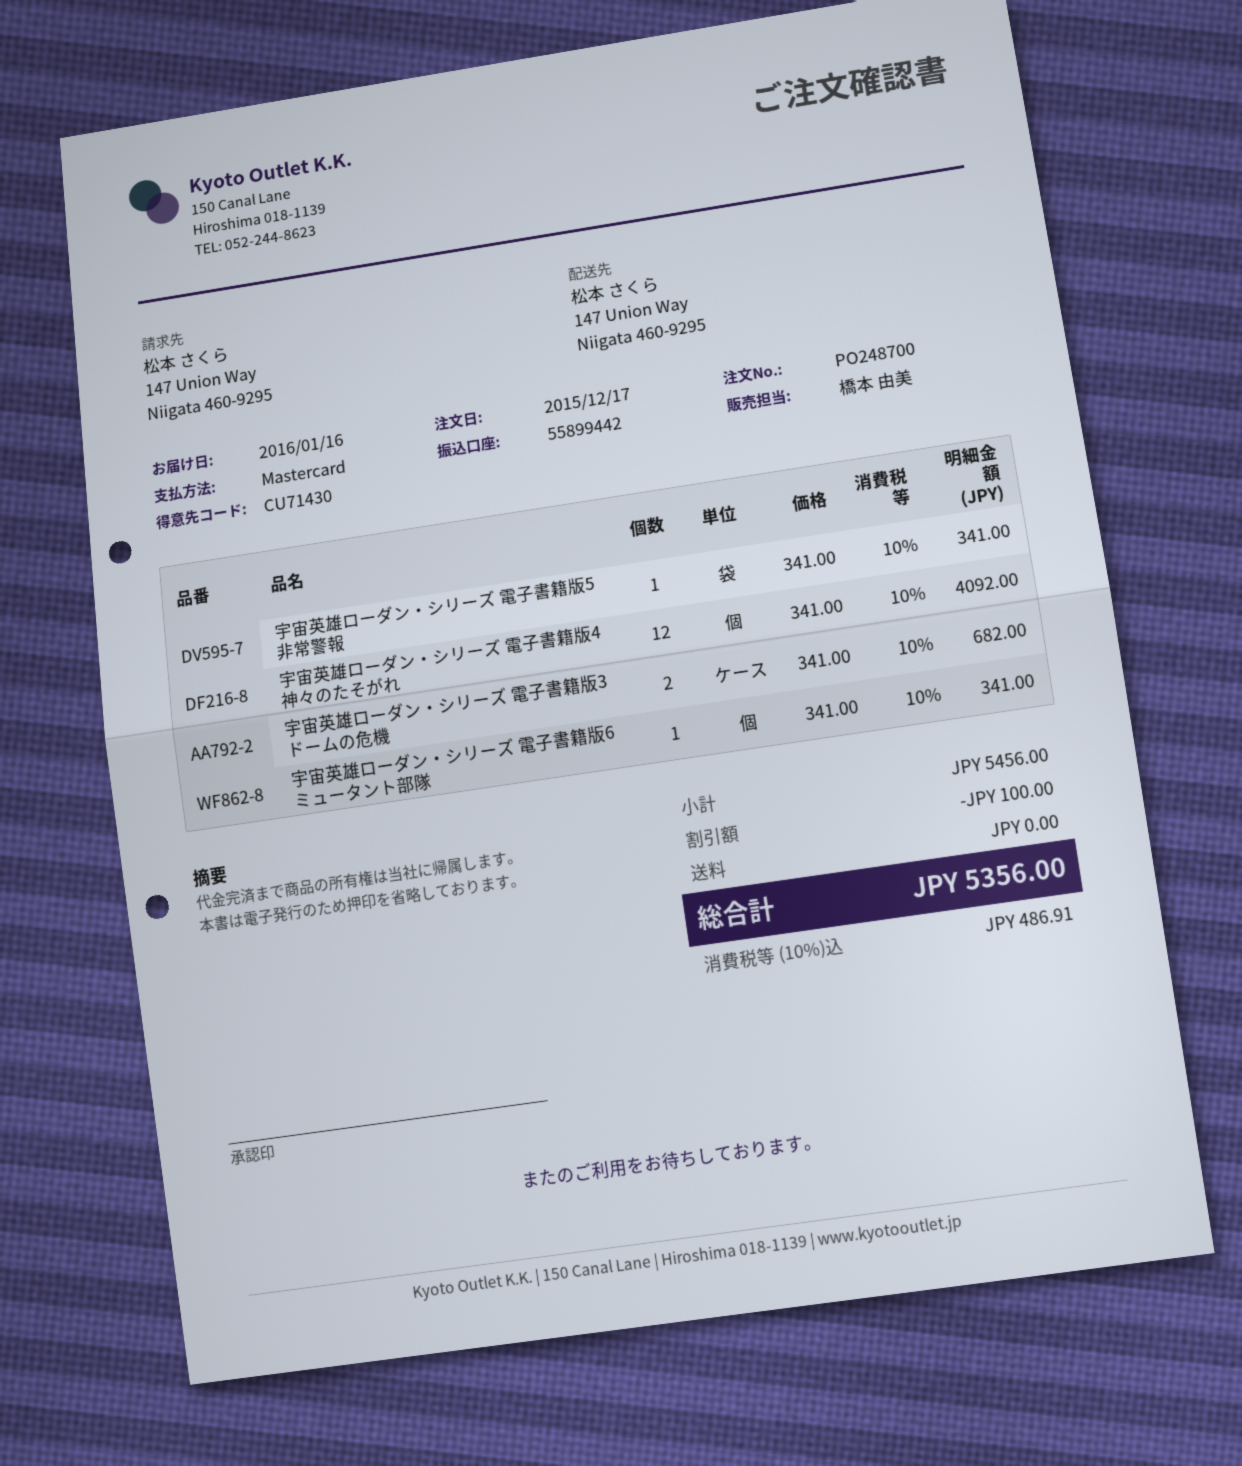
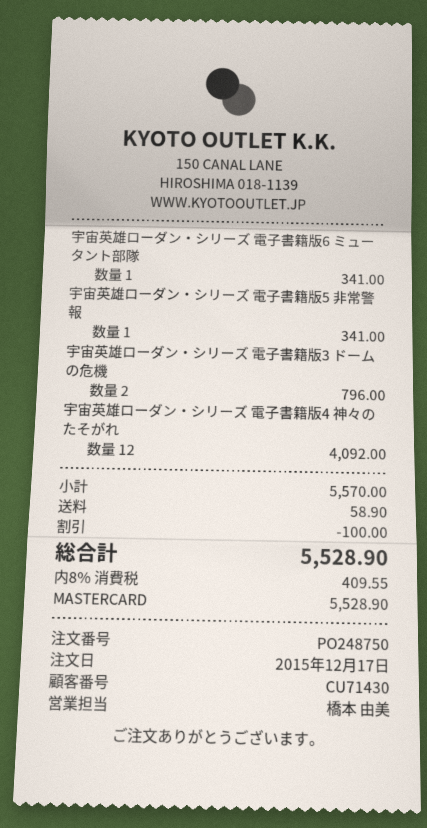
order number: PO248700 -> PO248750
宇宙英雄ローダン・シリーズ 電子書籍版3 ドームの危機: 2 for 682.00 -> 2 for 796.00
subtotal: 5456.00 -> 5570.00
shipping: 0.00 -> 58.90
tax: 10% = 486.91 -> 8% = 409.55
total: 5356.00 -> 5528.90

